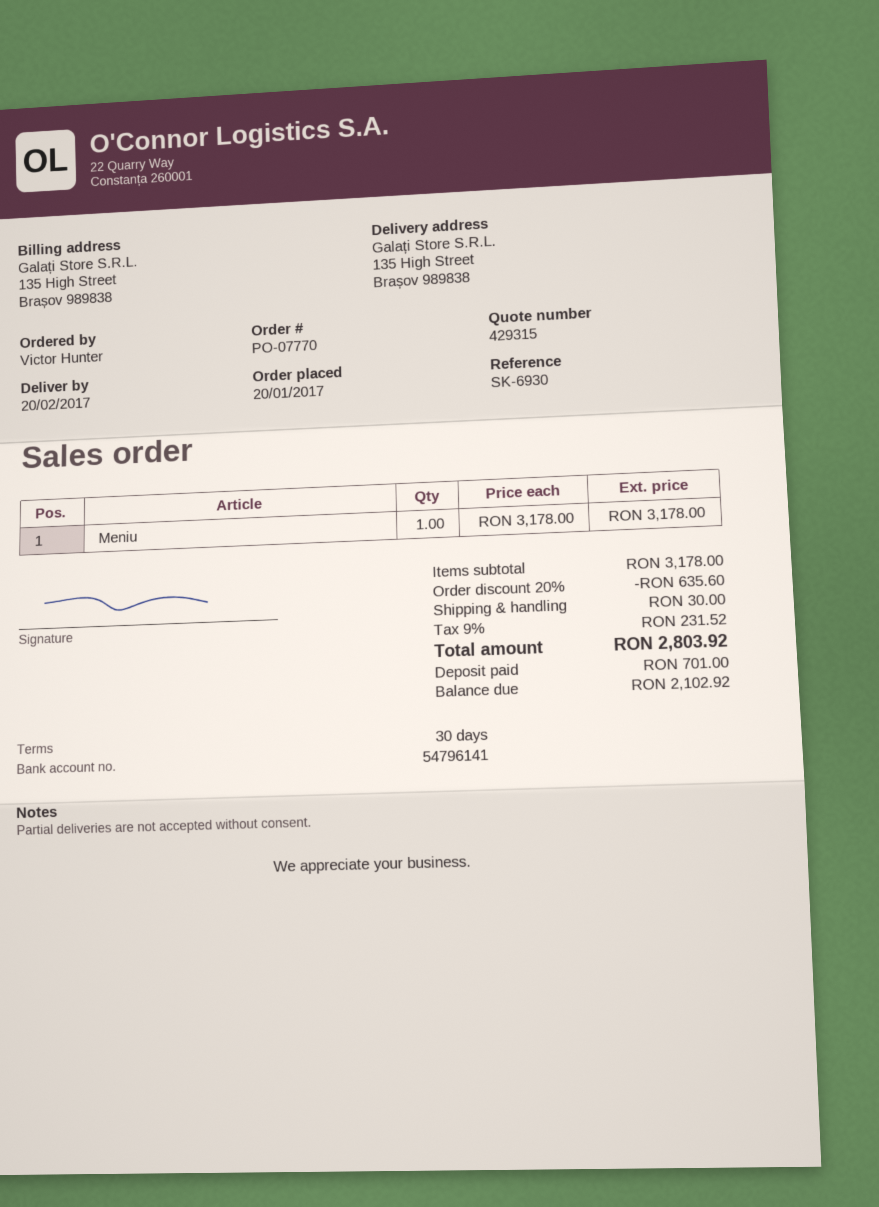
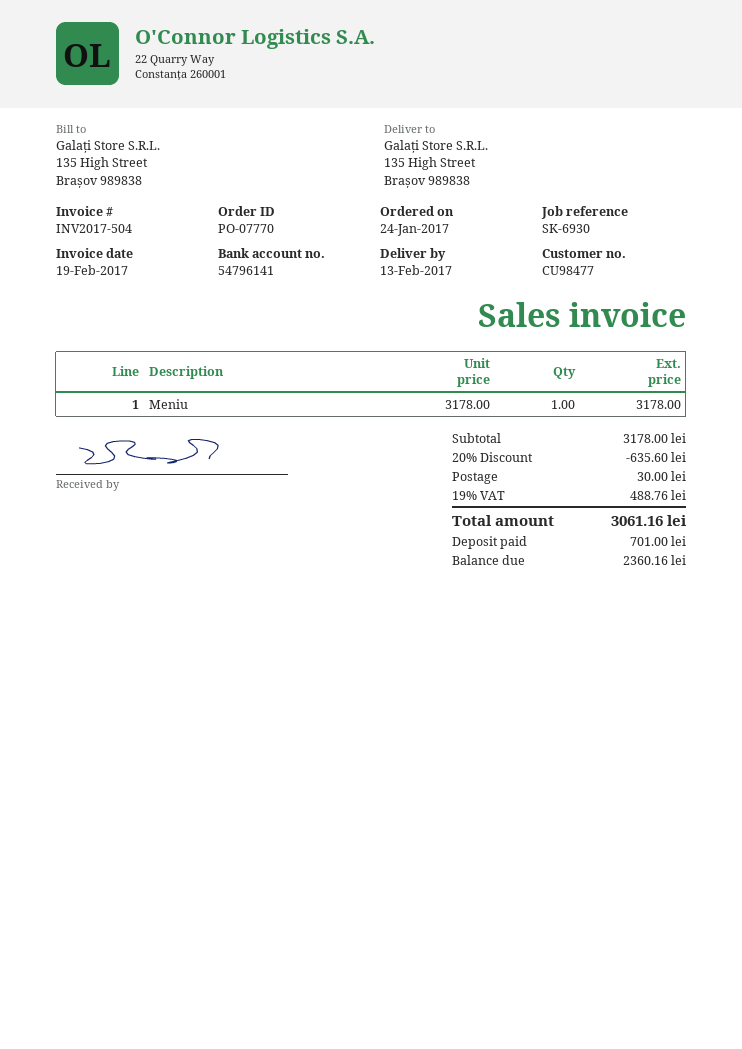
order date: 2017-01-20 -> 2017-01-24
delivery date: 2017-02-20 -> 2017-02-13
tax: 9% = 231.52 -> 19% = 488.76
total: 2803.92 -> 3061.16
balance: 2102.92 -> 2360.16

